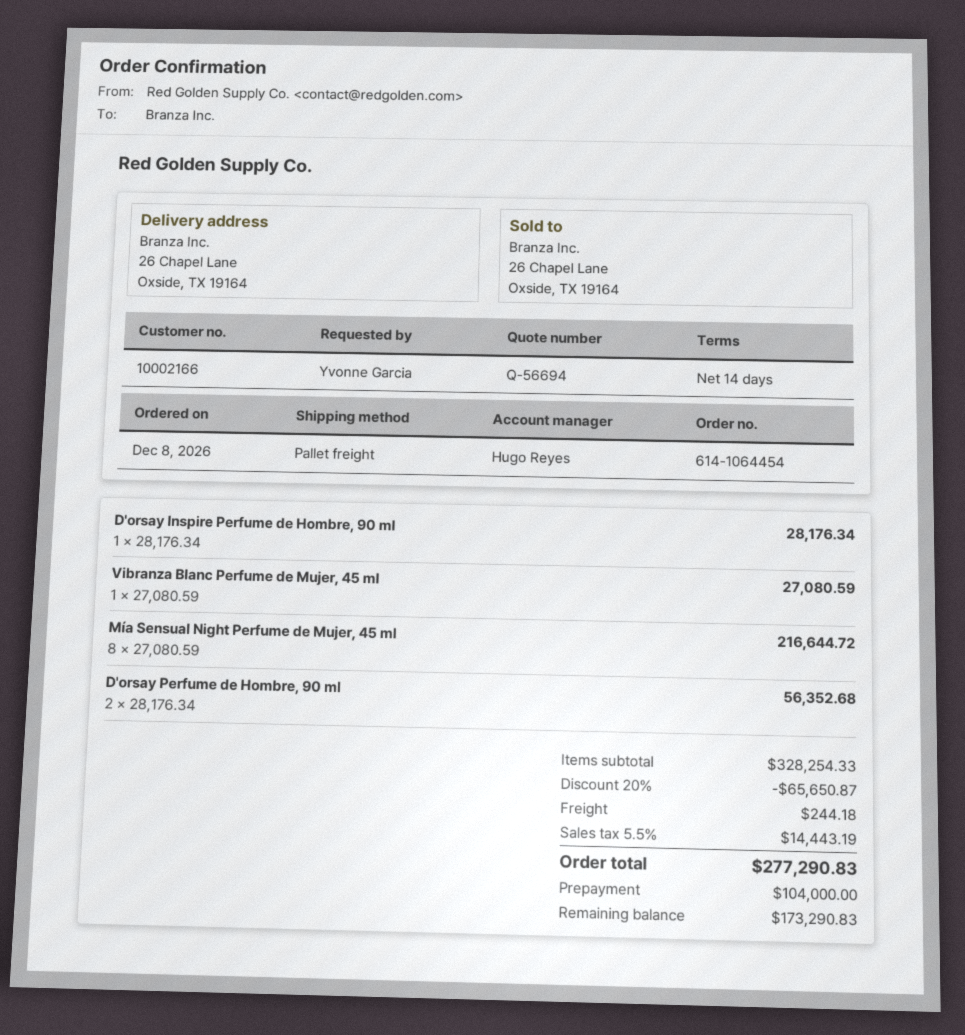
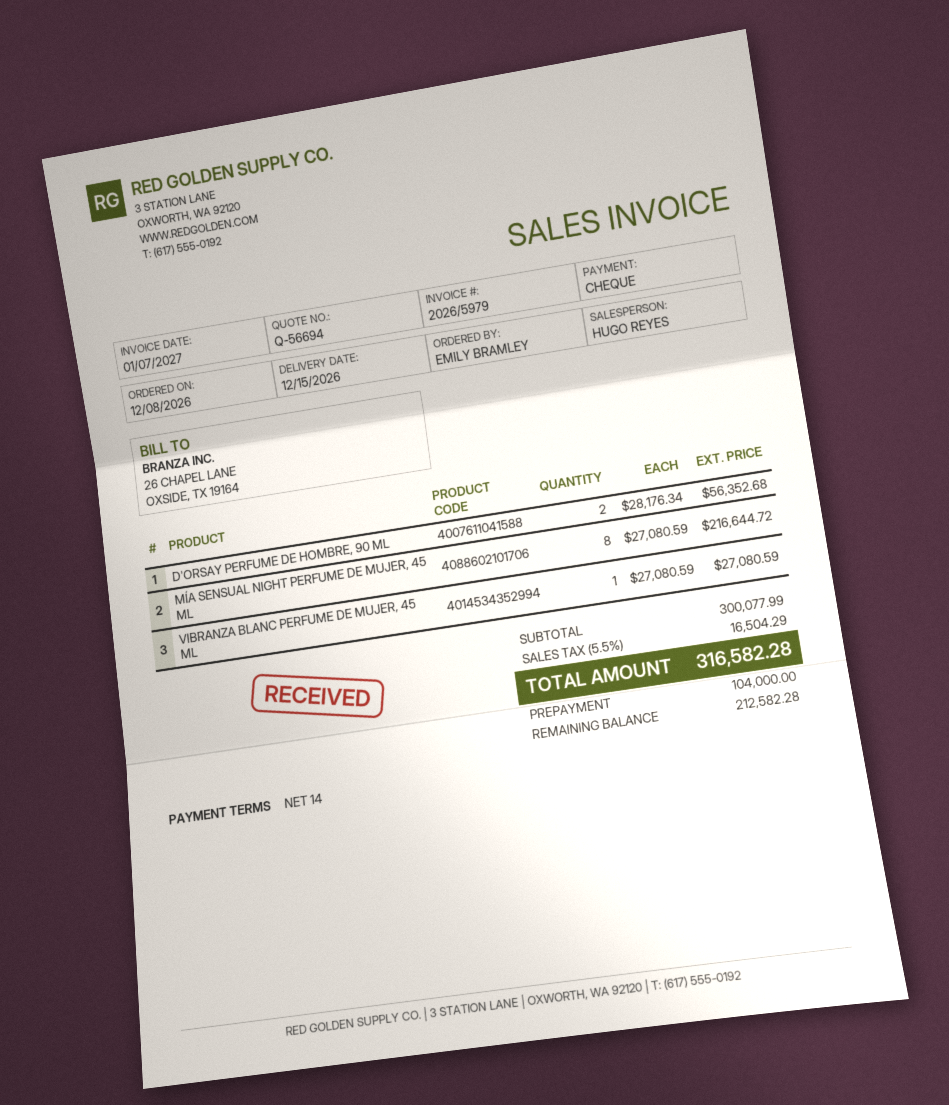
ordered by: Yvonne Garcia -> EMILY BRAMLEY
D'orsay Inspire Perfume de Hombre, 90 ml: 1 x 28176.34 = 28176.34 -> none
subtotal: 328254.33 -> 300077.99
discount: 20% = 65650.87 -> none
shipping: 244.18 -> none
tax: 5.5% = 14443.19 -> 5.5% = 16504.29
total: 277290.83 -> 316582.28
balance: 173290.83 -> 212582.28

